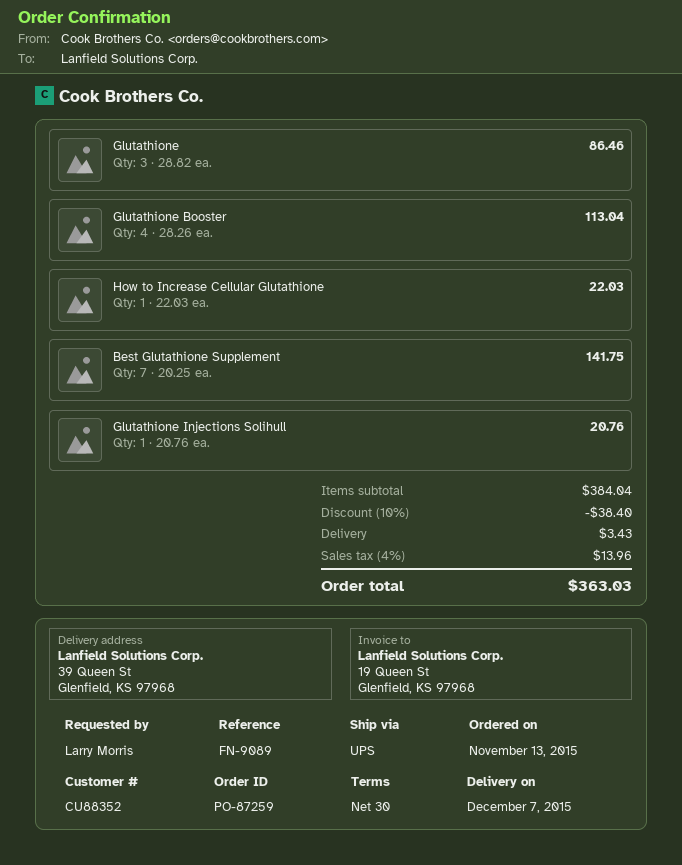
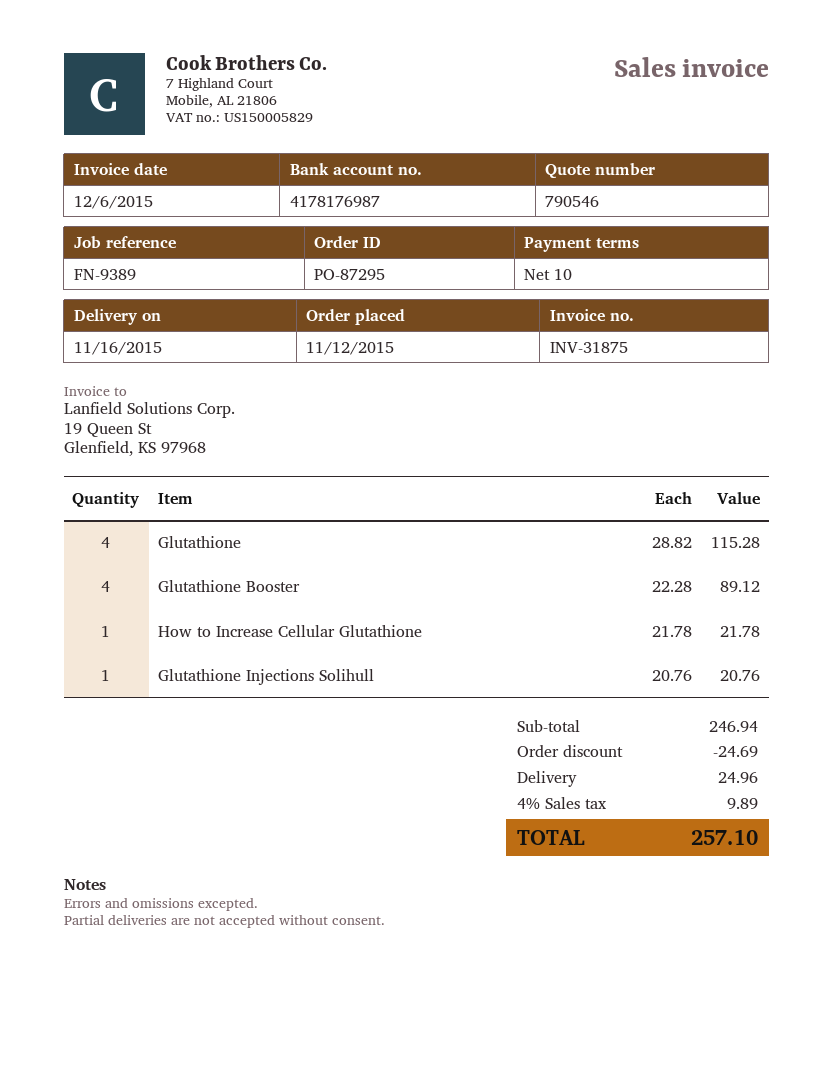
order number: PO-87259 -> PO-87295
order date: 2015-11-13 -> 2015-11-12
delivery date: 2015-12-07 -> 2015-11-16
payment terms: 30 days -> 10 days
reference: FN-9089 -> FN-9389
Glutathione: 3 x 28.82 = 86.46 -> 4 x 28.82 = 115.28
Glutathione Booster: 4 x 28.26 = 113.04 -> 4 x 22.28 = 89.12
How to Increase Cellular Glutathione: 1 x 22.03 = 22.03 -> 1 x 21.78 = 21.78
Best Glutathione Supplement: 7 x 20.25 = 141.75 -> none
subtotal: 384.04 -> 246.94
discount: 38.40 -> 24.69
shipping: 3.43 -> 24.96
tax: 4% = 13.96 -> 4% = 9.89
total: 363.03 -> 257.10

